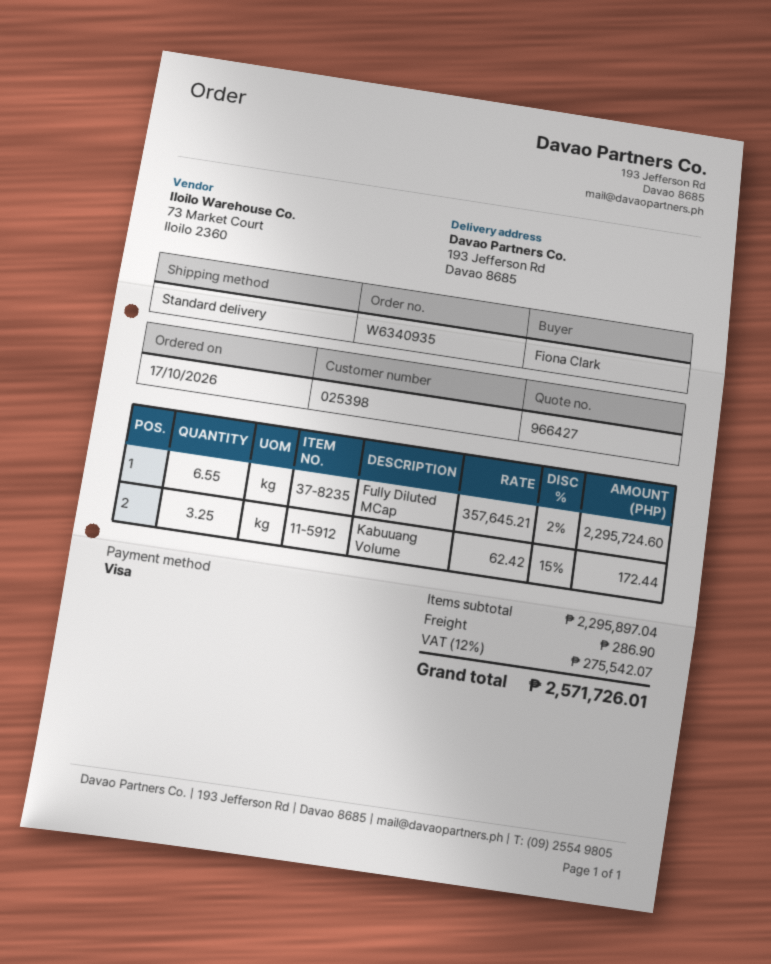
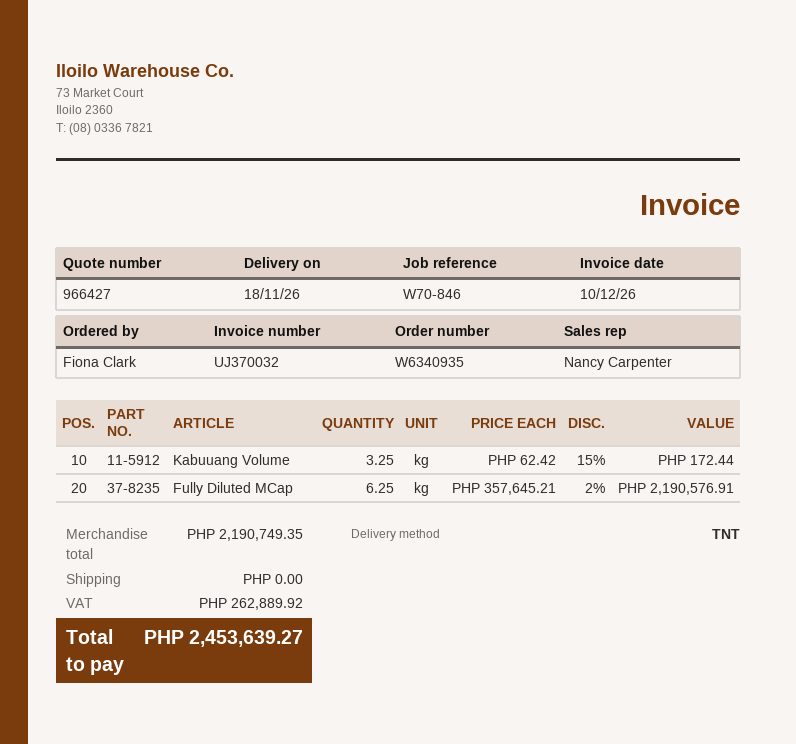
shipping method: standard -> TNT
Fully Diluted MCap: 6.55 x 357645.21 - 2% = 2295724.60 -> 6.25 x 357645.21 - 2% = 2190576.91
subtotal: 2295897.04 -> 2190749.35
shipping: 286.90 -> 0.00
tax: 275542.07 -> 262889.92
total: 2571726.01 -> 2453639.27

